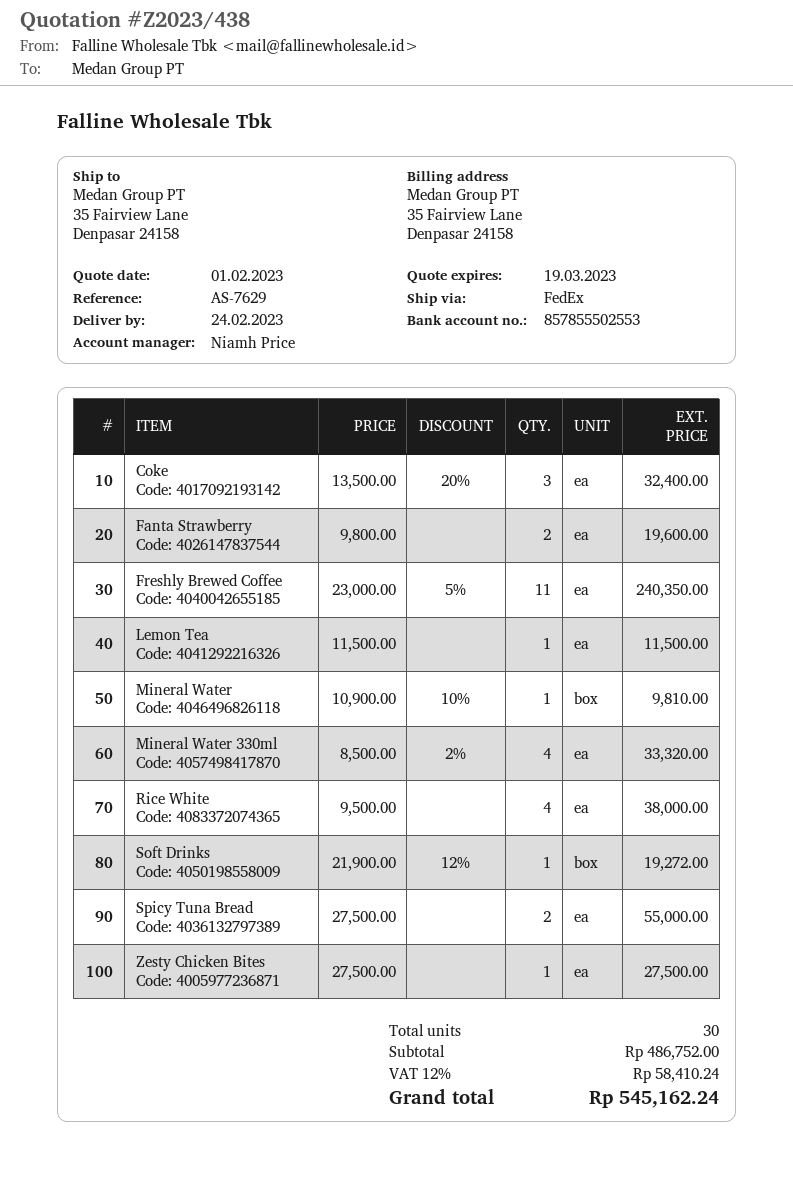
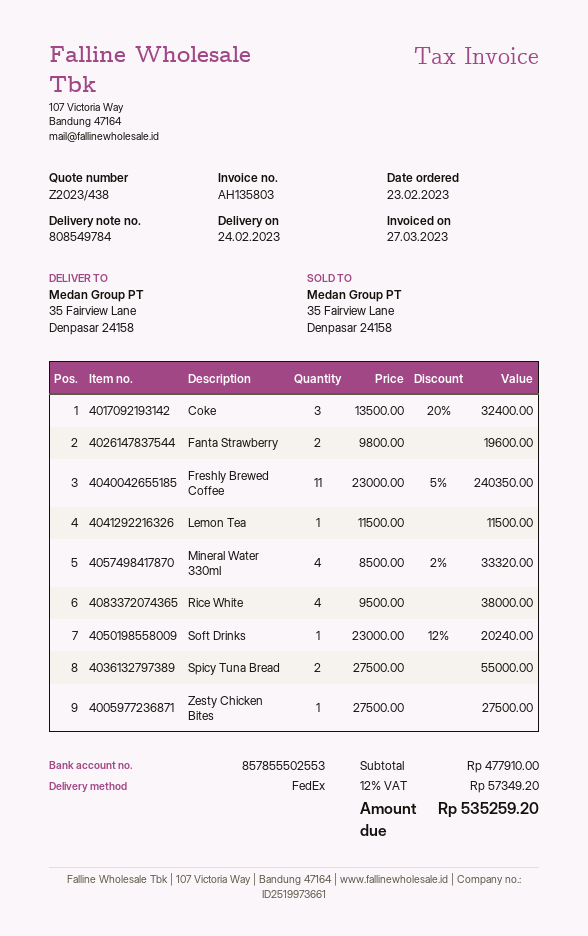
Mineral Water: 1 x 10900.00 - 10% = 9810.00 -> none
Soft Drinks: 1 x 21900.00 - 12% = 19272.00 -> 1 x 23000.00 - 12% = 20240.00
subtotal: 486752.00 -> 477910.00
tax: 12% = 58410.24 -> 12% = 57349.20
total: 545162.24 -> 535259.20

